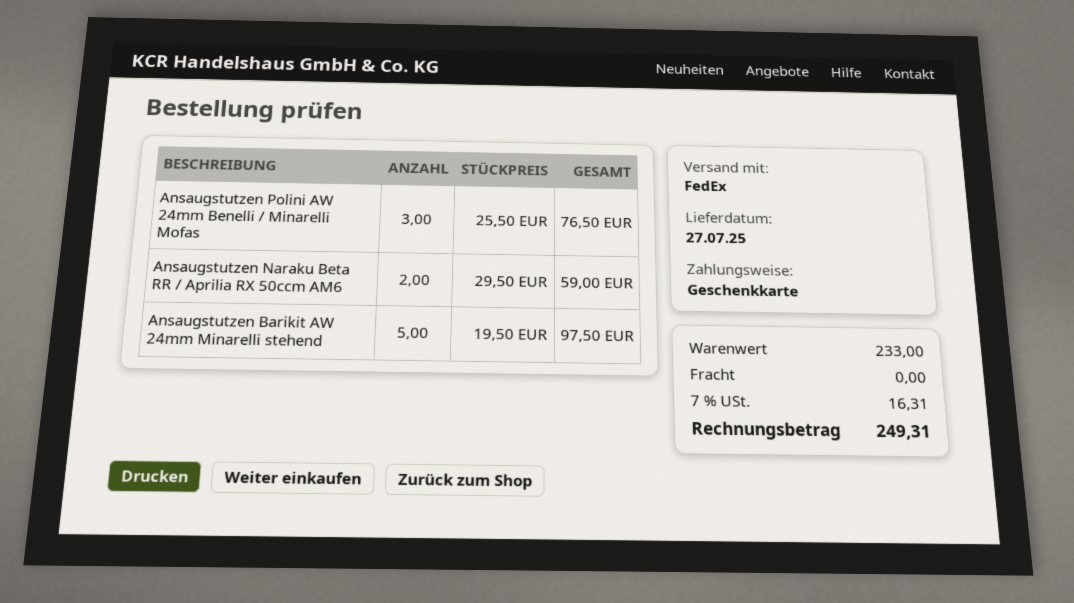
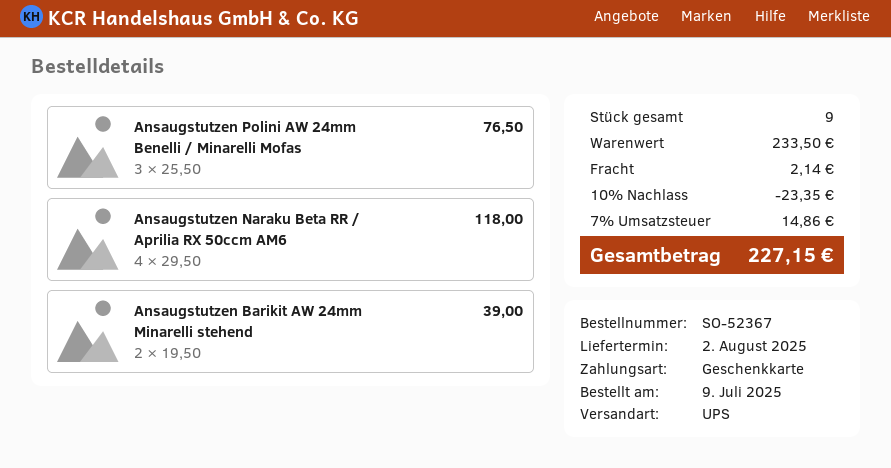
delivery date: 2025-07-27 -> 2025-08-02
shipping method: FedEx -> UPS
Ansaugstutzen Naraku Beta RR / Aprilia RX 50ccm AM6: 2 x 29.50 = 59.00 -> 4 x 29.50 = 118.00
Ansaugstutzen Barikit AW 24mm Minarelli stehend: 5 x 19.50 = 97.50 -> 2 x 19.50 = 39.00
subtotal: 233.00 -> 233.50
discount: none -> 10% = 23.35
shipping: 0.00 -> 2.14
tax: 7% = 16.31 -> 7% = 14.86
total: 249.31 -> 227.15

